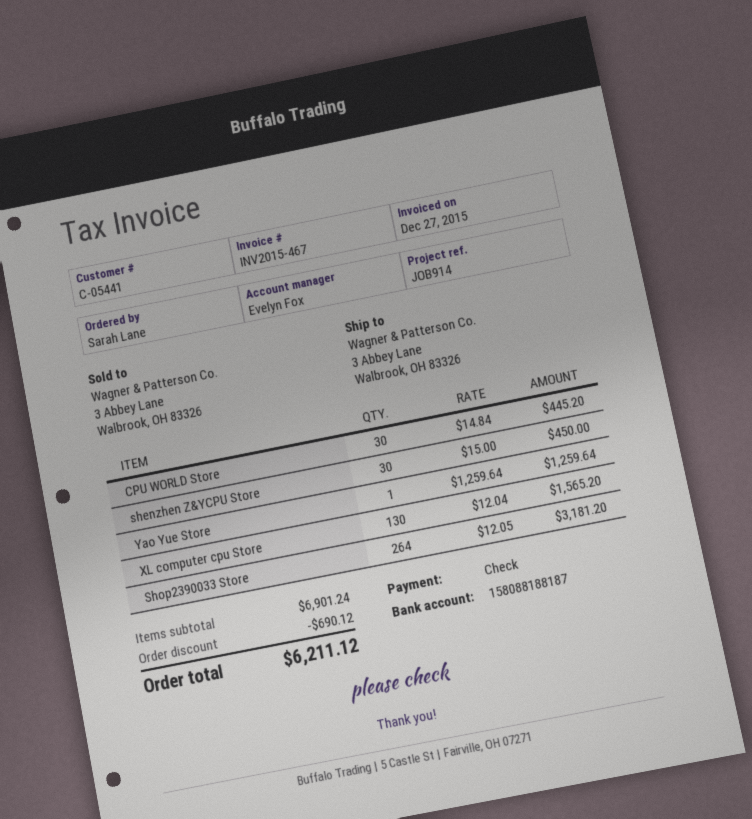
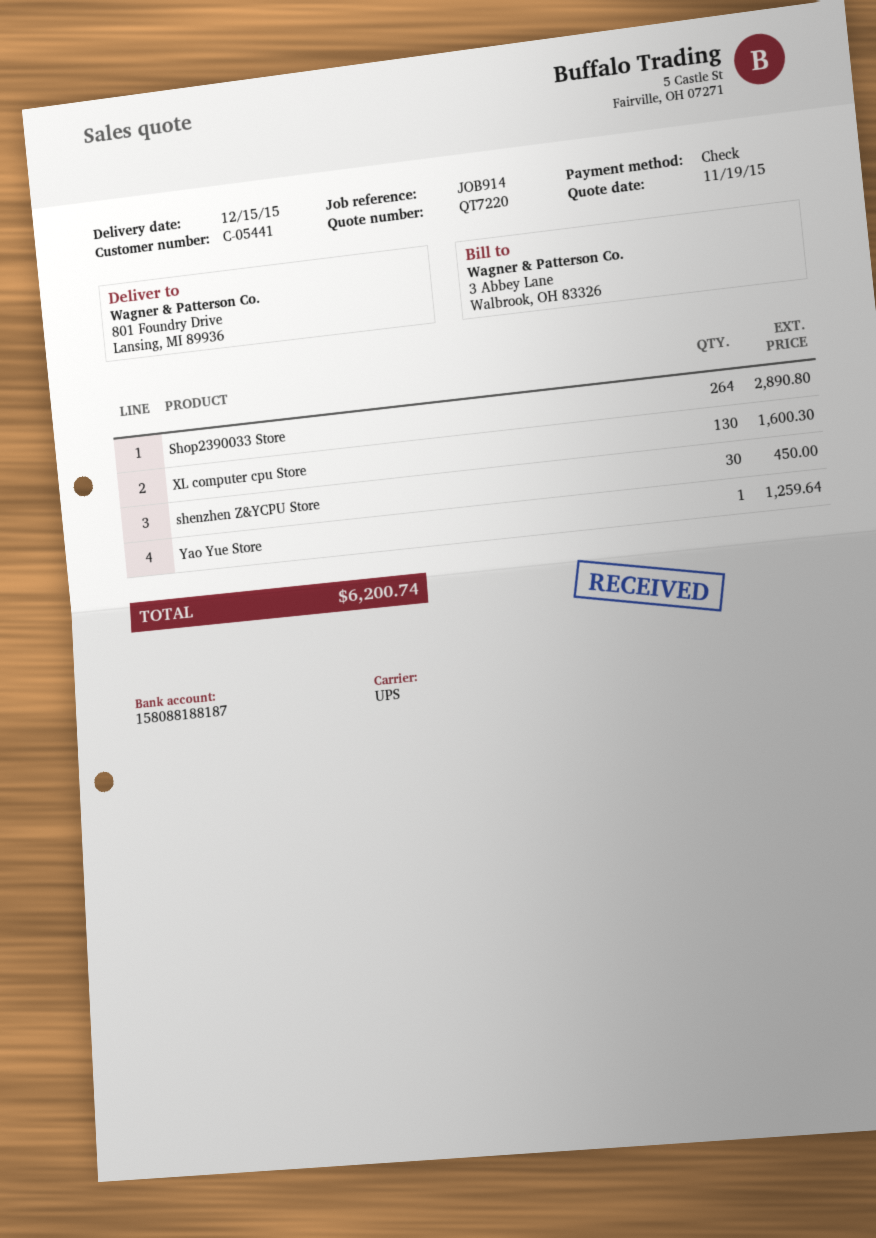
ship to: 3 Abbey Lane, Walbrook, OH 83326 -> 801 Foundry Drive, Lansing, MI 89936
CPU WORLD Store: 30 for 445.20 -> none
XL computer cpu Store: 130 for 1565.20 -> 130 for 1600.30
Shop2390033 Store: 264 for 3181.20 -> 264 for 2890.80
discount: 690.12 -> none
total: 6211.12 -> 6200.74

